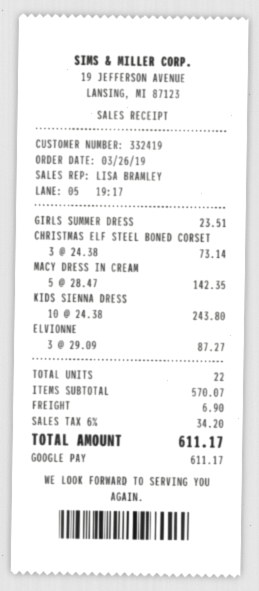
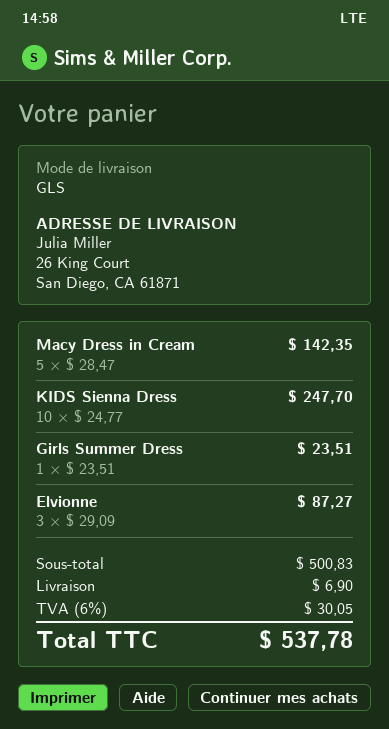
CHRISTMAS ELF STEEL BONED CORSET: 3 x 24.38 = 73.14 -> none
KIDS SIENNA DRESS: 10 x 24.38 = 243.80 -> 10 x 24.77 = 247.70
subtotal: 570.07 -> 500.83
tax: 6% = 34.20 -> 6% = 30.05
total: 611.17 -> 537.78

